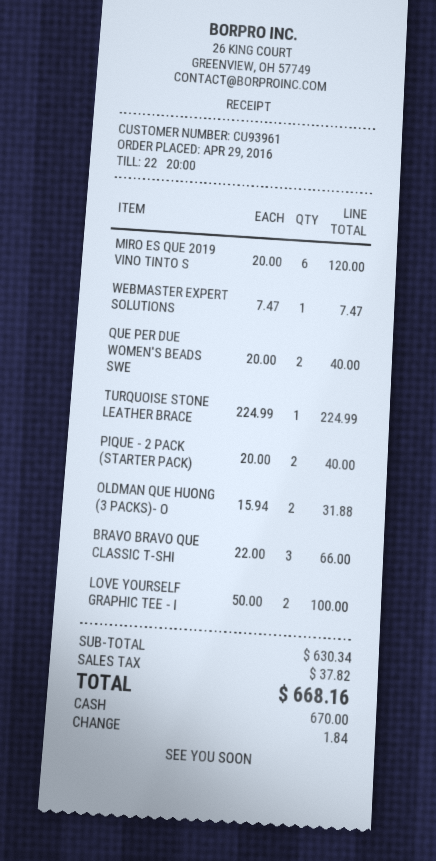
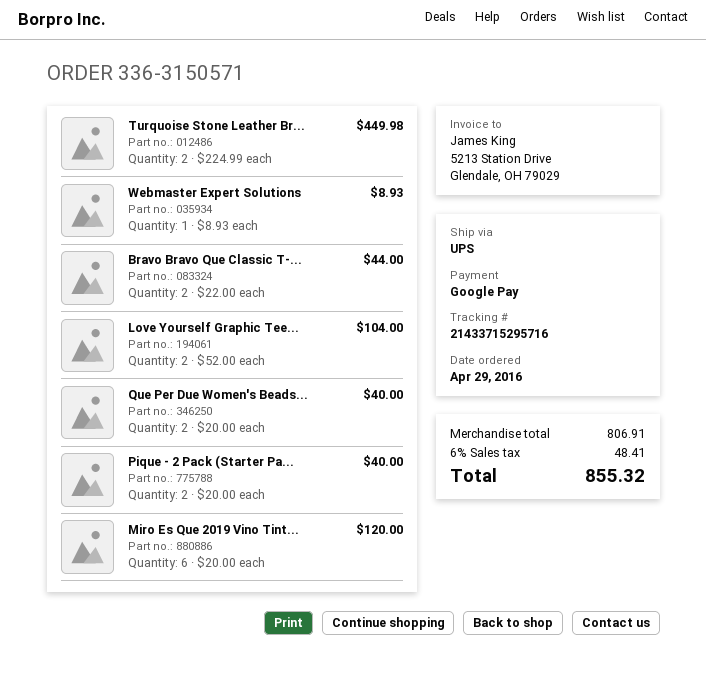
payment method: cash -> Google Pay
WEBMASTER EXPERT SOLUTIONS: 1 x 7.47 = 7.47 -> 1 x 8.93 = 8.93
TURQUOISE STONE LEATHER BRACE: 1 x 224.99 = 224.99 -> 2 x 224.99 = 449.98
OLDMAN QUE HUONG (3 PACKS)- O: 2 x 15.94 = 31.88 -> none
BRAVO BRAVO QUE CLASSIC T-SHI: 3 x 22.00 = 66.00 -> 2 x 22.00 = 44.00
LOVE YOURSELF GRAPHIC TEE - I: 2 x 50.00 = 100.00 -> 2 x 52.00 = 104.00
subtotal: 630.34 -> 806.91
tax: 37.82 -> 48.41
total: 668.16 -> 855.32

